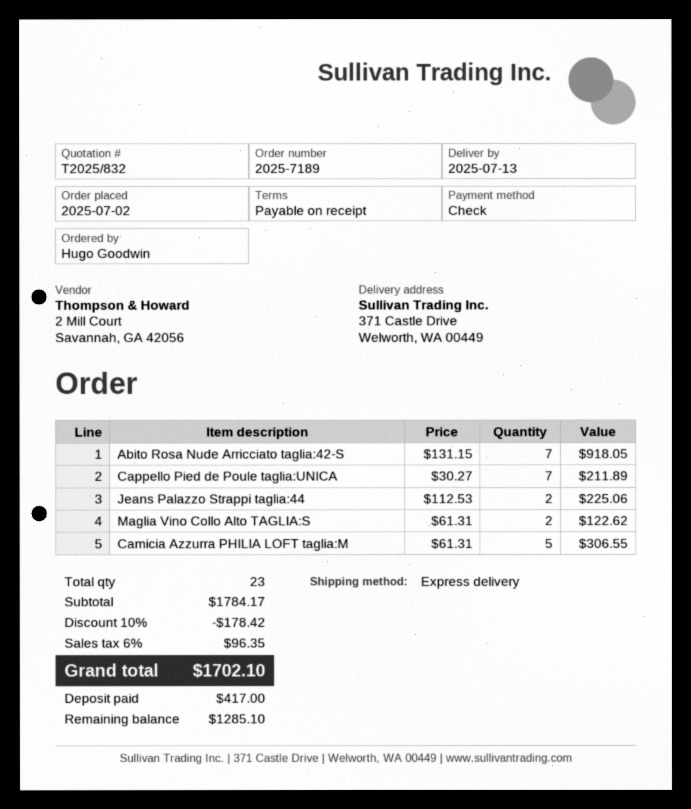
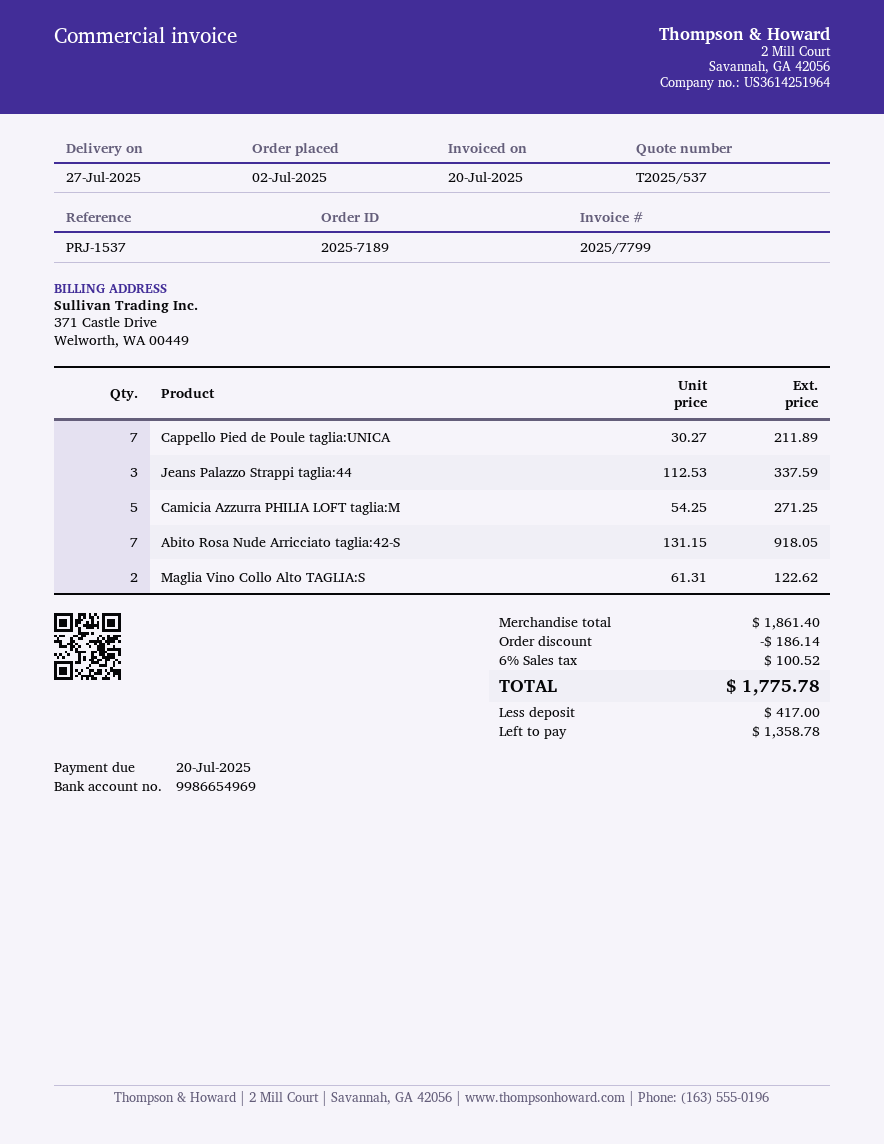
quote number: T2025/832 -> T2025/537
delivery date: 2025-07-13 -> 2025-07-27
Jeans Palazzo Strappi taglia:44: 2 x 112.53 = 225.06 -> 3 x 112.53 = 337.59
Camicia Azzurra PHILIA LOFT taglia:M: 5 x 61.31 = 306.55 -> 5 x 54.25 = 271.25
subtotal: 1784.17 -> 1861.40
discount: 178.42 -> 186.14
tax: 6% = 96.35 -> 6% = 100.52
total: 1702.10 -> 1775.78
balance: 1285.10 -> 1358.78

